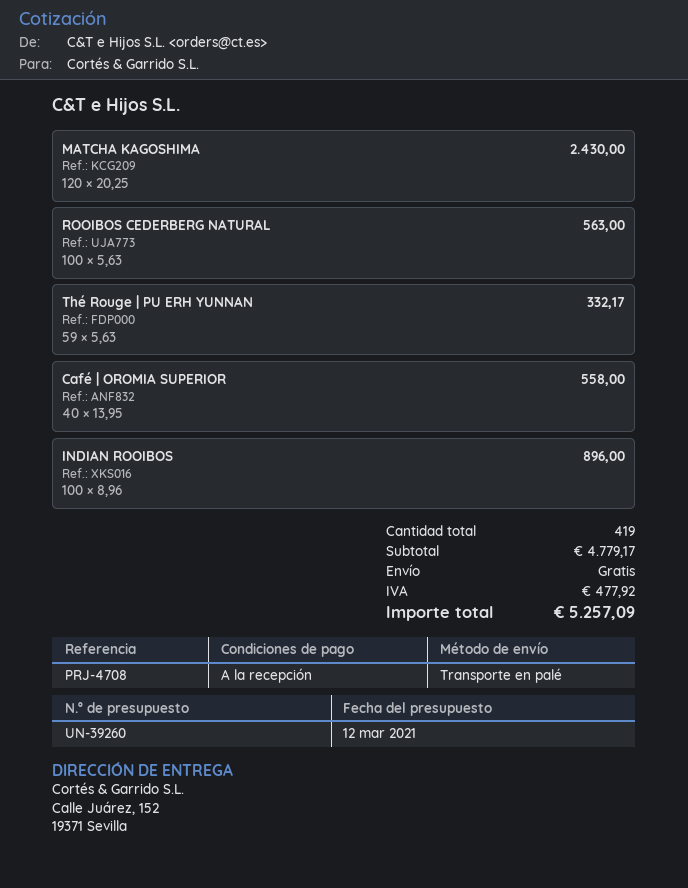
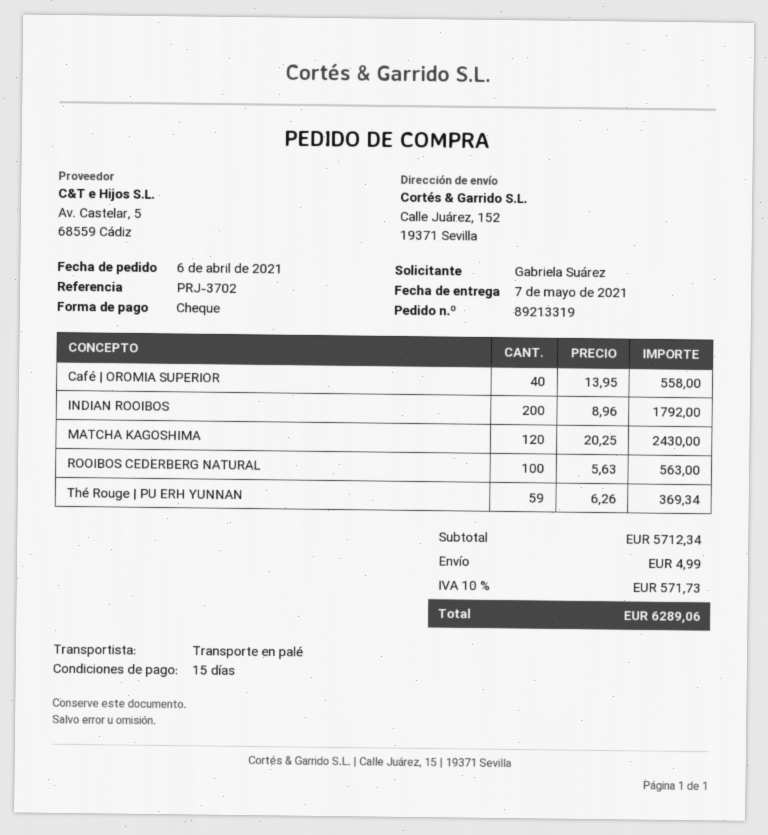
payment terms: on receipt -> 15 days
reference: PRJ-4708 -> PRJ-3702
Thé Rouge | PU ERH YUNNAN: 59 x 5.63 = 332.17 -> 59 x 6.26 = 369.34
INDIAN ROOIBOS: 100 x 8.96 = 896.00 -> 200 x 8.96 = 1792.00
subtotal: 4779.17 -> 5712.34
shipping: 0.00 -> 4.99
tax: 477.92 -> 571.73
total: 5257.09 -> 6289.06

